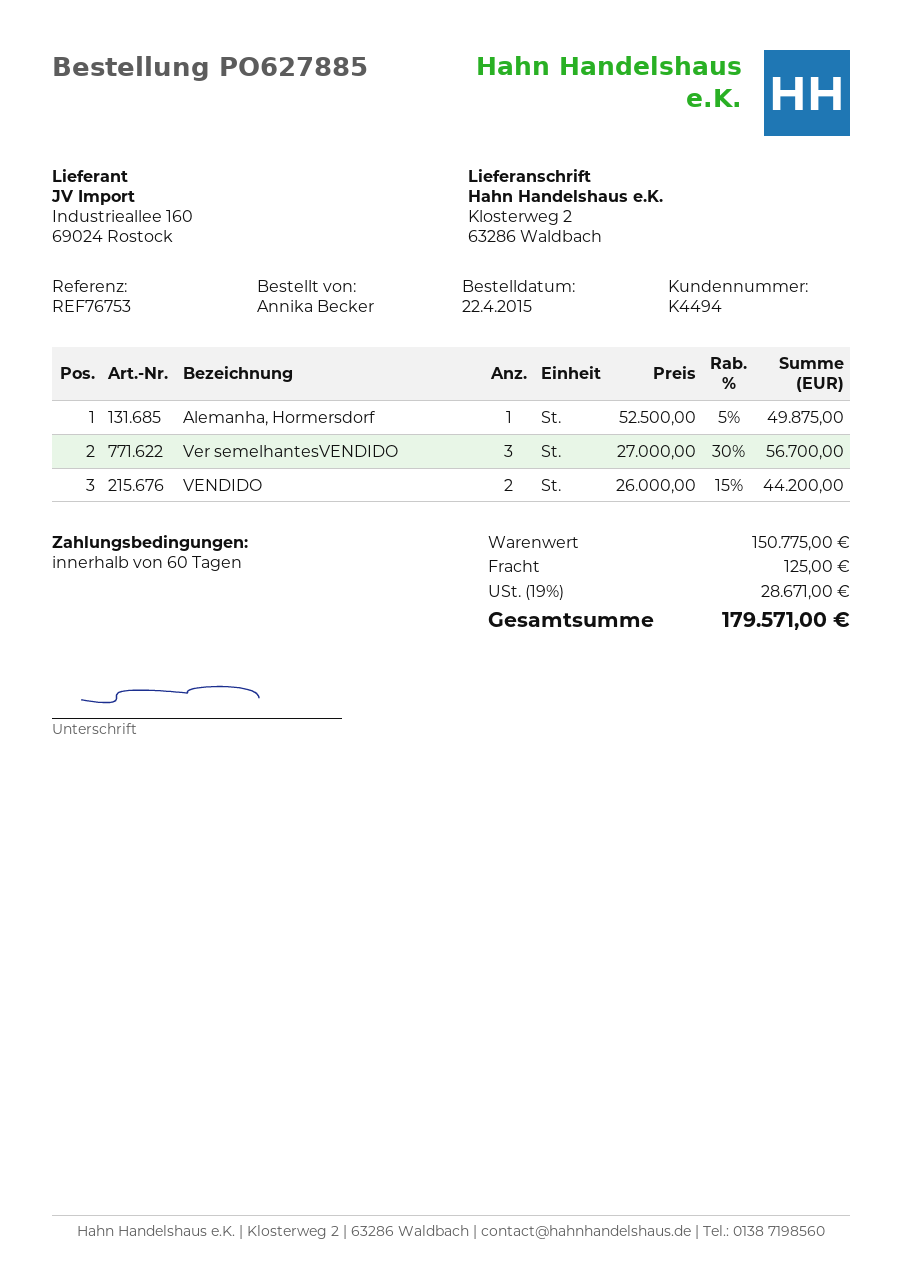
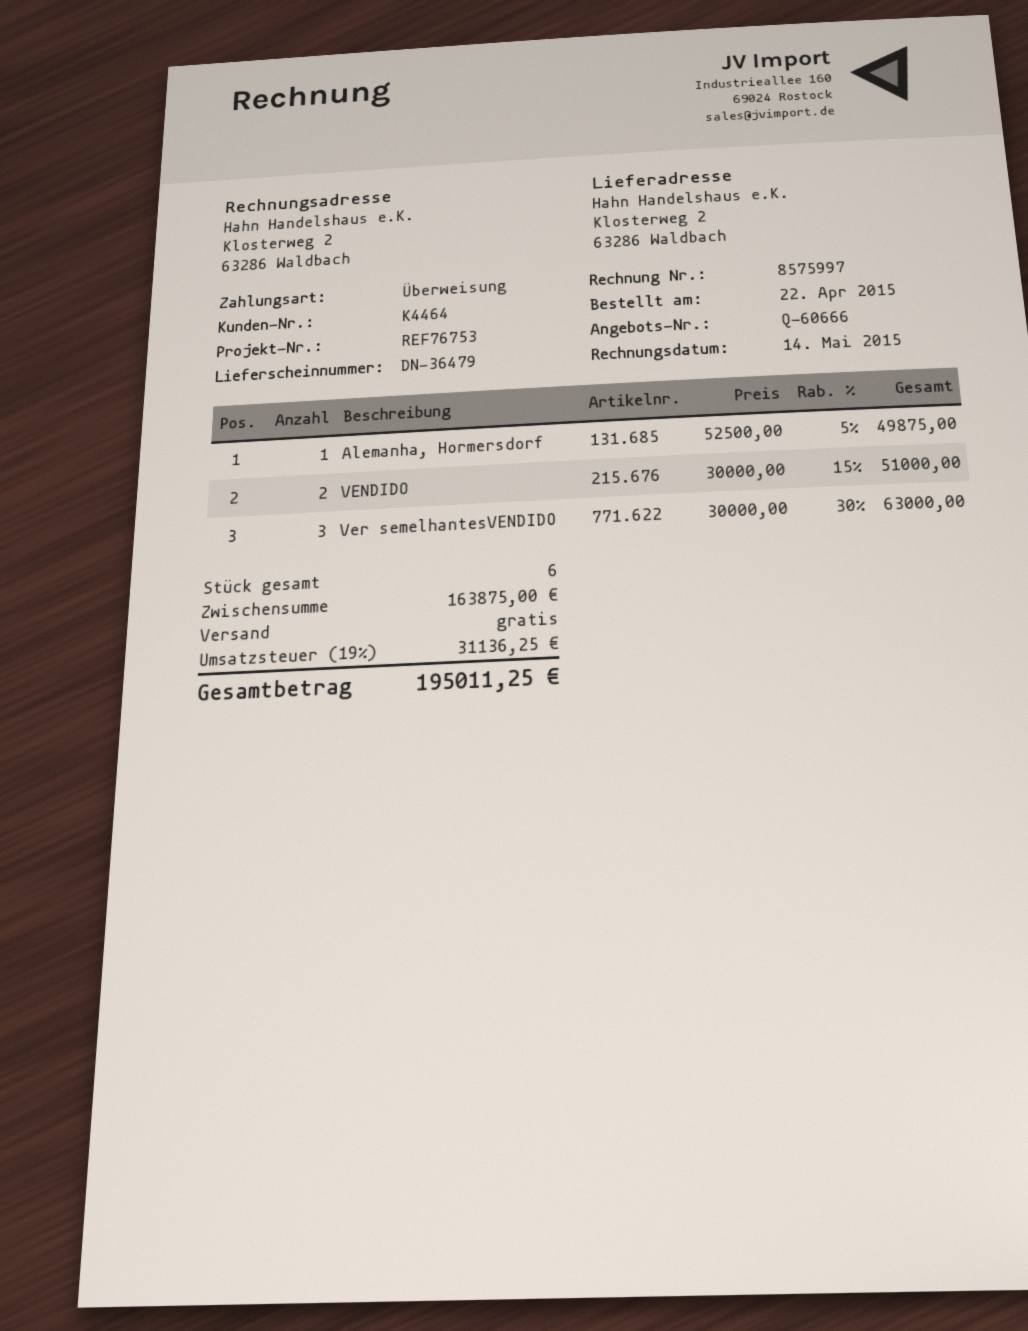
customer number: K4494 -> K4464
Ver semelhantesVENDIDO: 3 x 27000.00 - 30% = 56700.00 -> 3 x 30000.00 - 30% = 63000.00
VENDIDO: 2 x 26000.00 - 15% = 44200.00 -> 2 x 30000.00 - 15% = 51000.00
subtotal: 150775.00 -> 163875.00
shipping: 125.00 -> 0.00
tax: 19% = 28671.00 -> 19% = 31136.25
total: 179571.00 -> 195011.25

